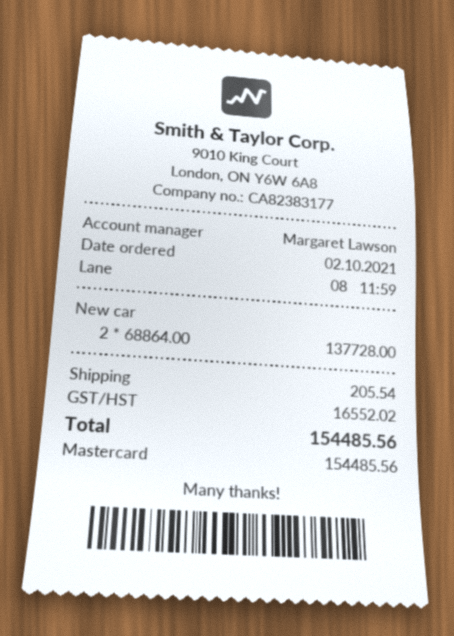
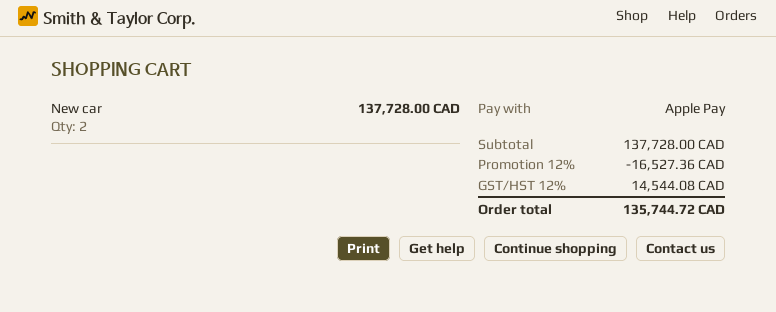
payment method: Mastercard -> Apple Pay
discount: none -> 12% = 16527.36
shipping: 205.54 -> none
tax: 16552.02 -> 14544.08
total: 154485.56 -> 135744.72

